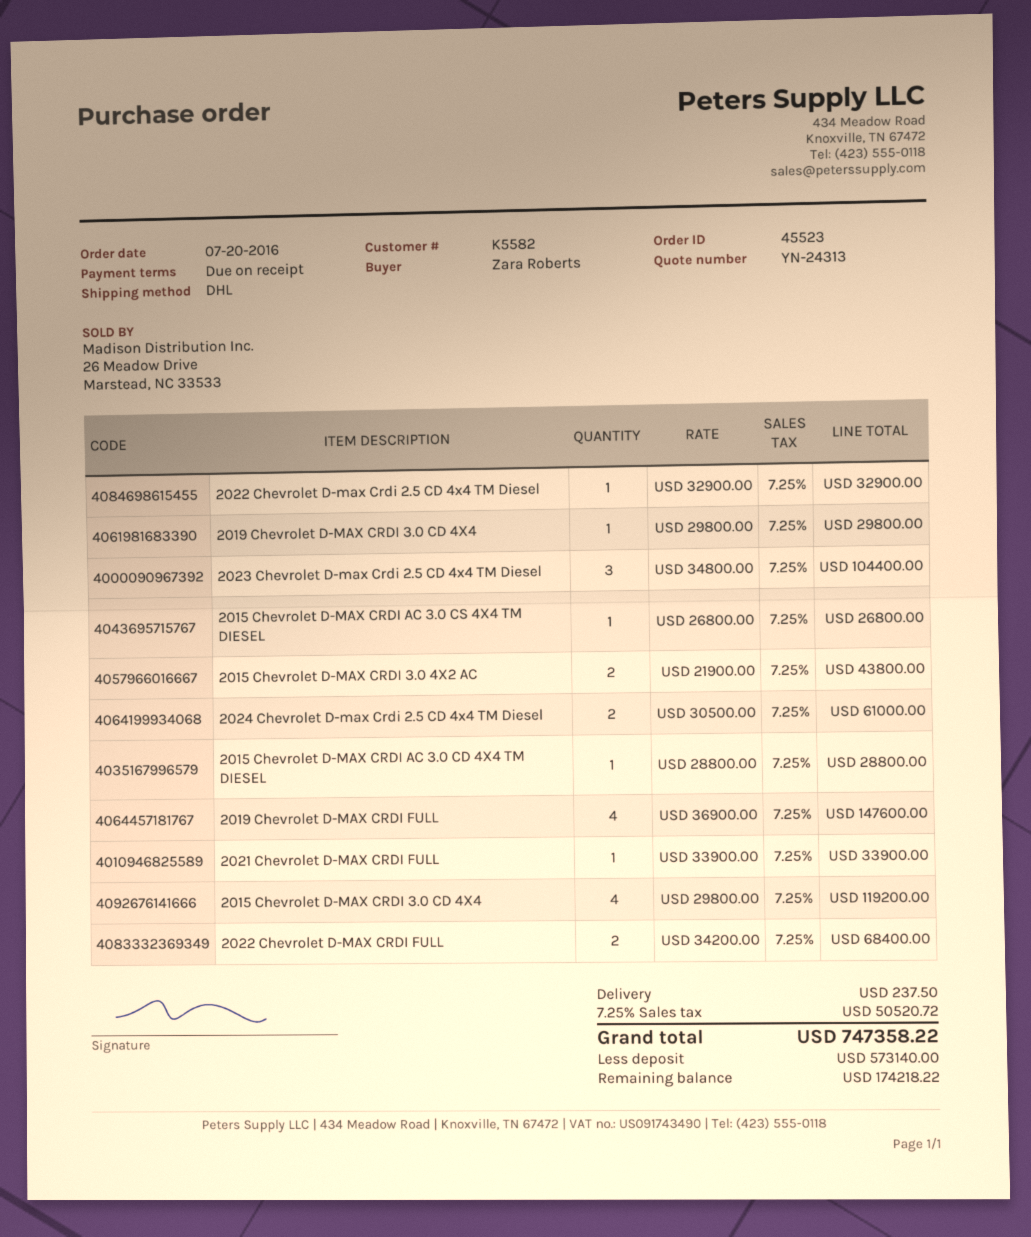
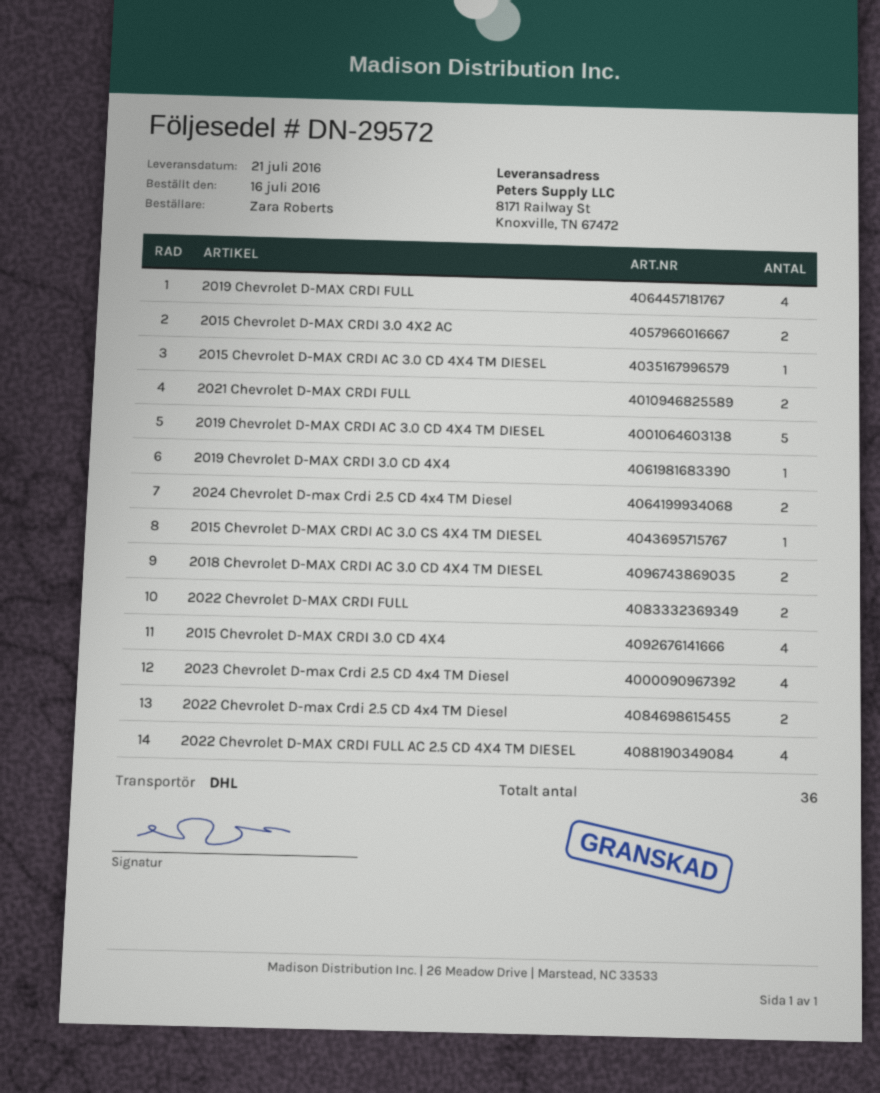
order date: 2016-07-20 -> 2016-07-16
2022 Chevrolet D-max Crdi 2.5 CD 4x4 TM Diesel: 1 -> 2
2023 Chevrolet D-max Crdi 2.5 CD 4x4 TM Diesel: 3 -> 4
2021 Chevrolet D-MAX CRDI FULL: 1 -> 2
2019 Chevrolet D-MAX CRDI AC 3.0 CD 4X4 TM DIESEL: none -> 5
2018 Chevrolet D-MAX CRDI AC 3.0 CD 4X4 TM DIESEL: none -> 2
2022 Chevrolet D-MAX CRDI FULL AC 2.5 CD 4X4 TM DIESEL: none -> 4

